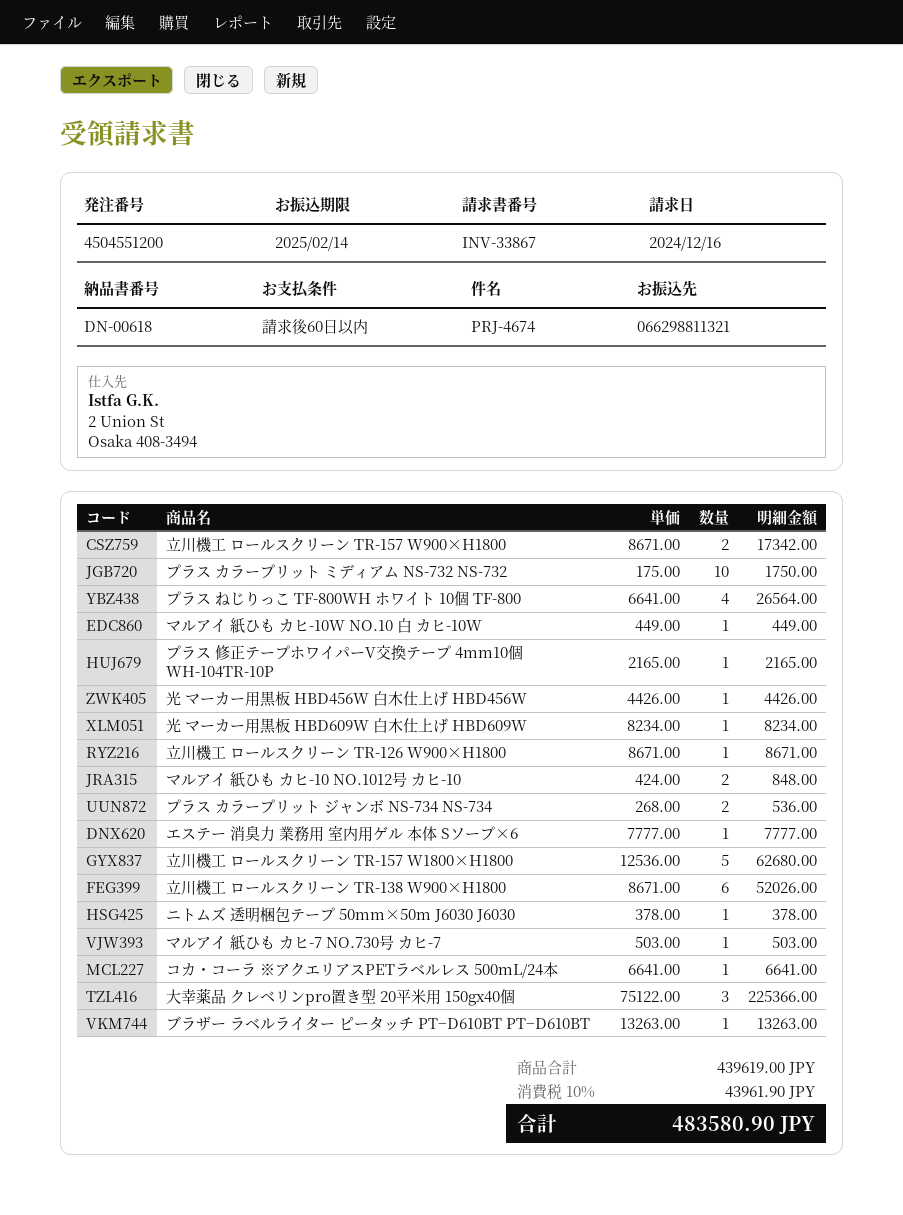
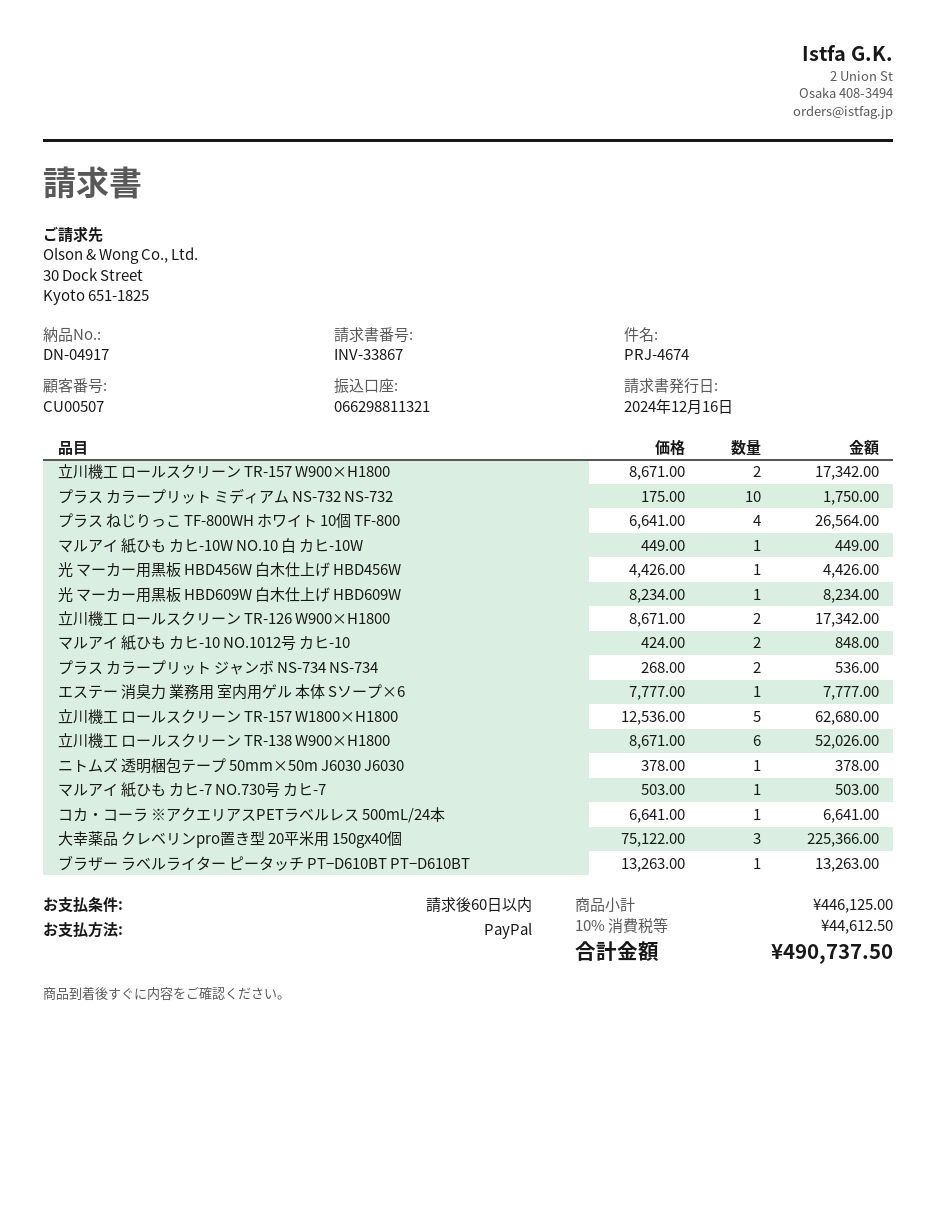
delivery note number: DN-00618 -> DN-04917
プラス 修正テープホワイパーV交換テープ 4mm10個 WH-104TR-10P: 1 x 2165.00 = 2165.00 -> none
立川機工 ロールスクリーン TR-126 W900×H1800: 1 x 8671.00 = 8671.00 -> 2 x 8671.00 = 17342.00
subtotal: 439619.00 -> 446125.00
tax: 10% = 43961.90 -> 10% = 44612.50
total: 483580.90 -> 490737.50

